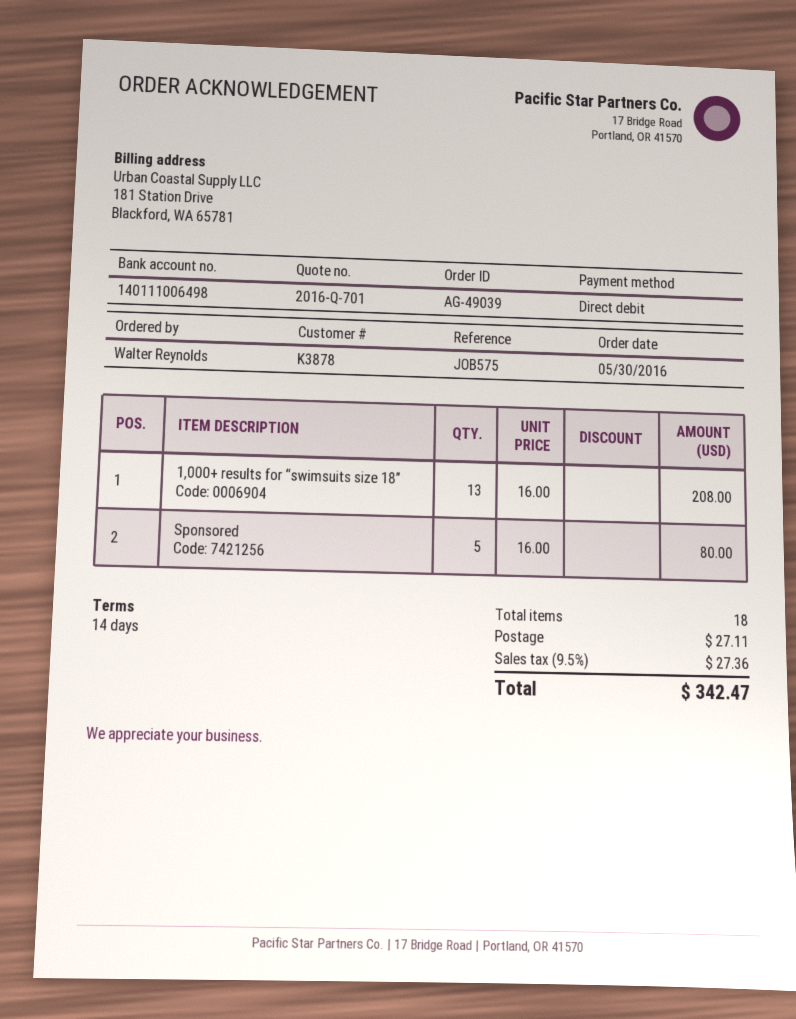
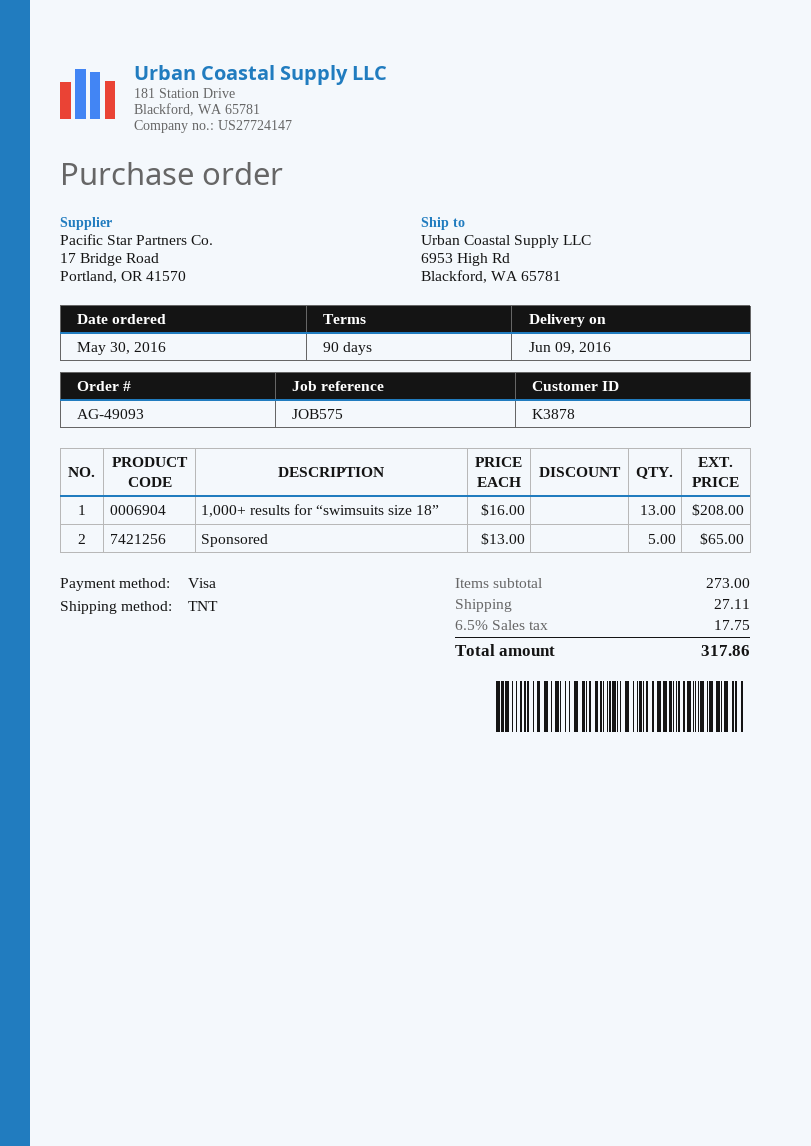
order number: AG-49039 -> AG-49093
payment terms: 14 days -> 90 days
payment method: direct debit -> Visa
Sponsored: 5 x 16.00 = 80.00 -> 5 x 13.00 = 65.00
tax: 9.5% = 27.36 -> 6.5% = 17.75
total: 342.47 -> 317.86

